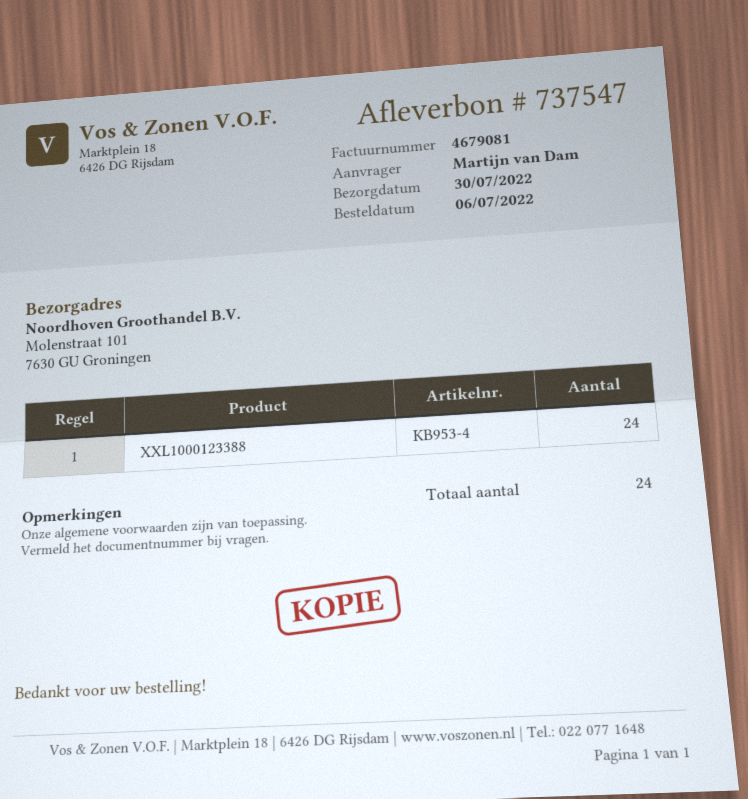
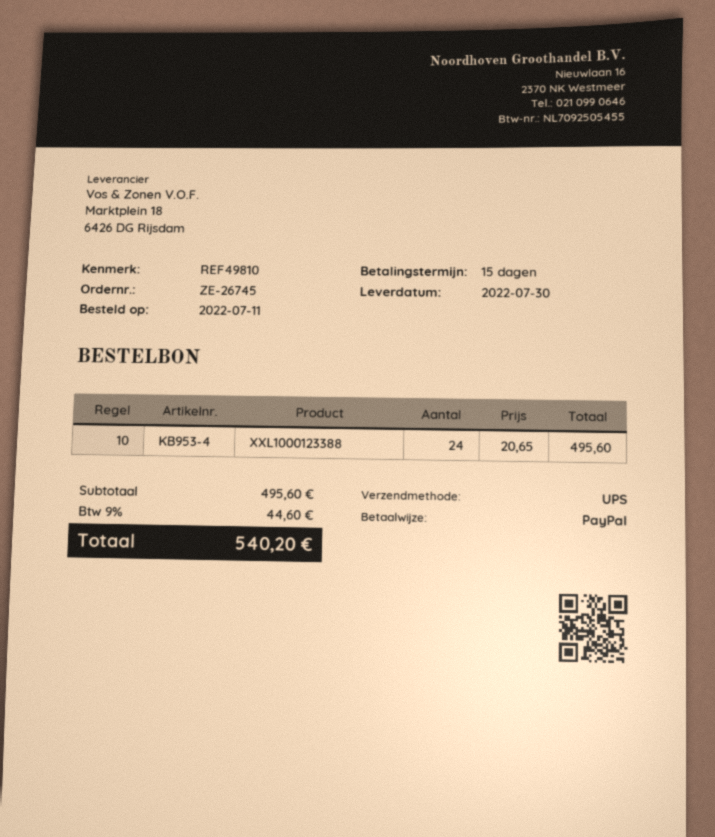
order date: 2022-07-06 -> 2022-07-11

